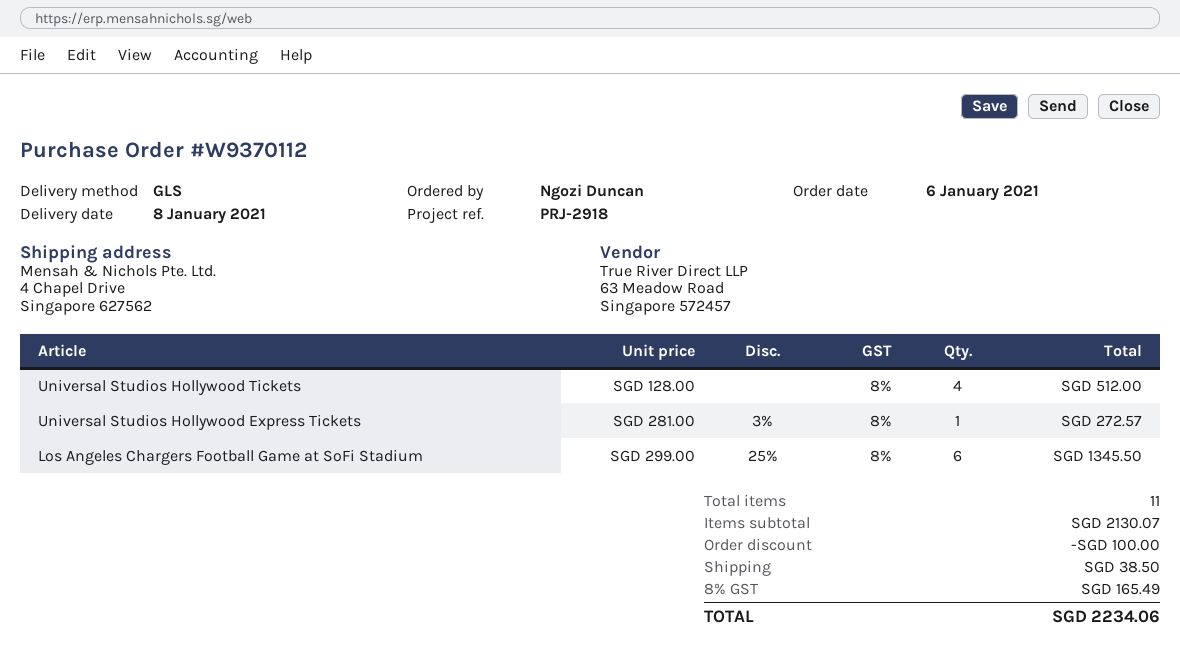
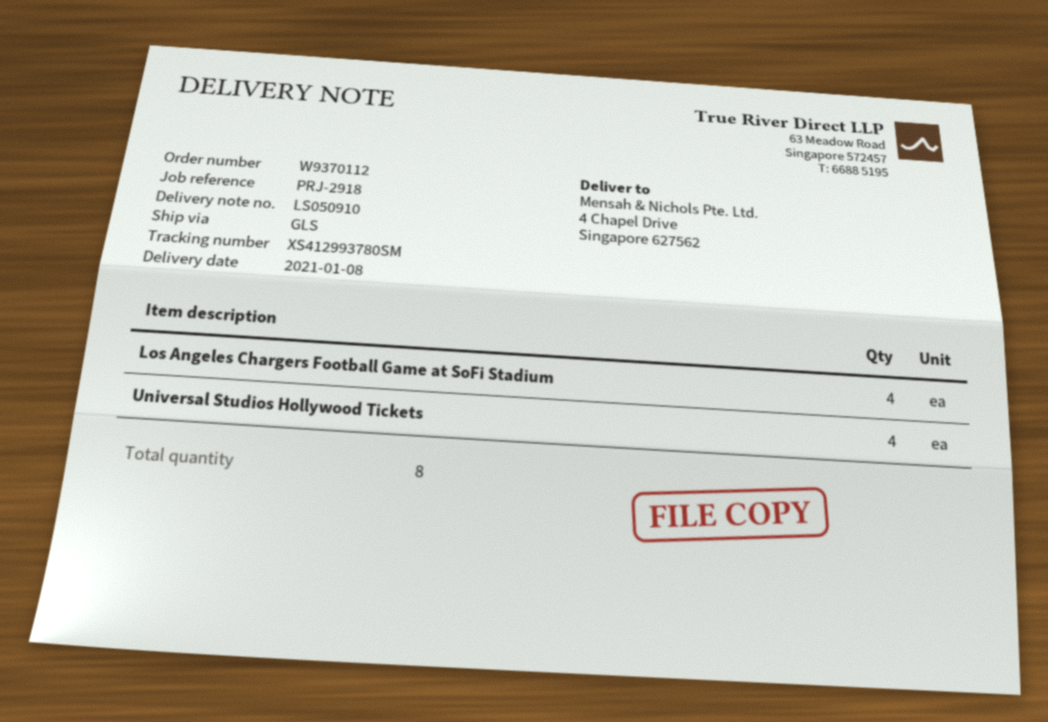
Universal Studios Hollywood Express Tickets: 1 -> none
Los Angeles Chargers Football Game at SoFi Stadium: 6 -> 4
total quantity: 11 -> 8

